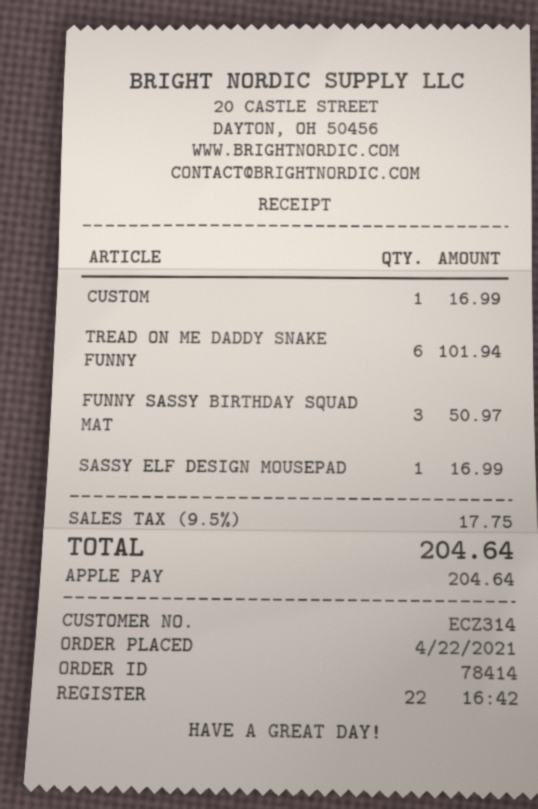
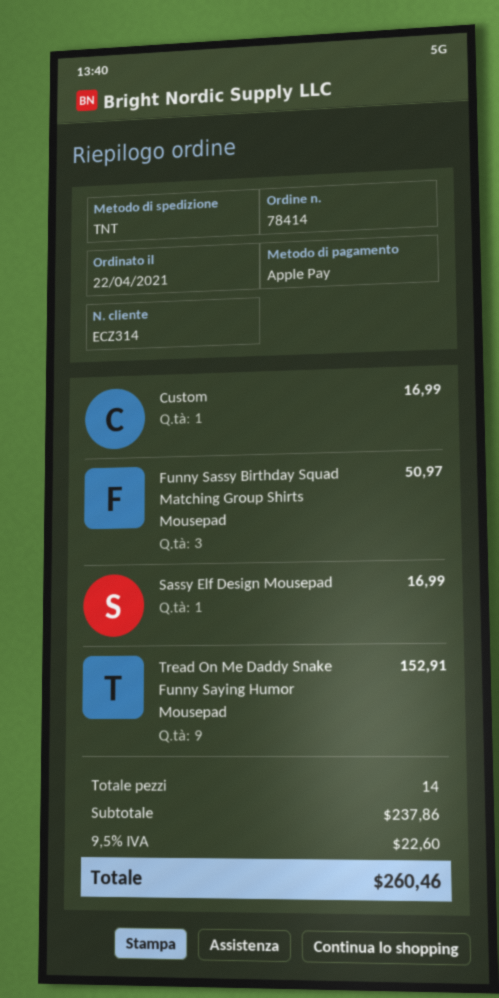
TREAD ON ME DADDY SNAKE FUNNY: 6 for 101.94 -> 9 for 152.91
tax: 9.5% = 17.75 -> 9.5% = 22.60
total: 204.64 -> 260.46

